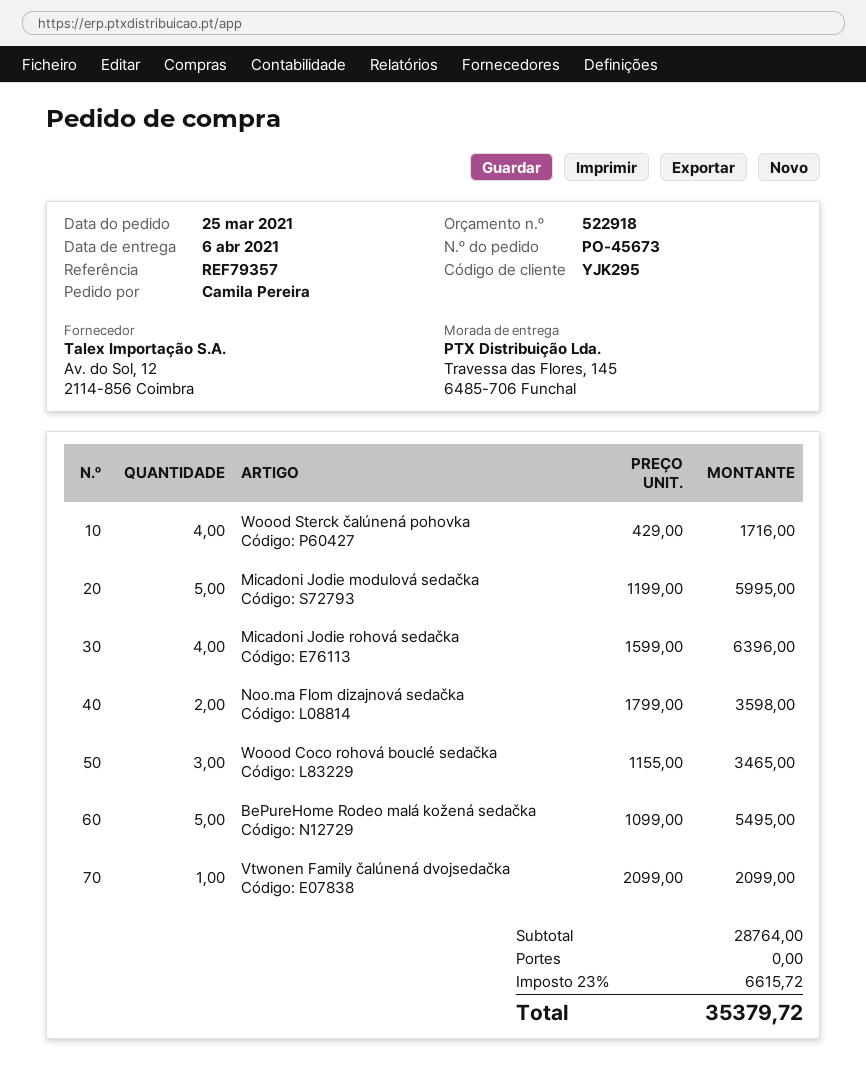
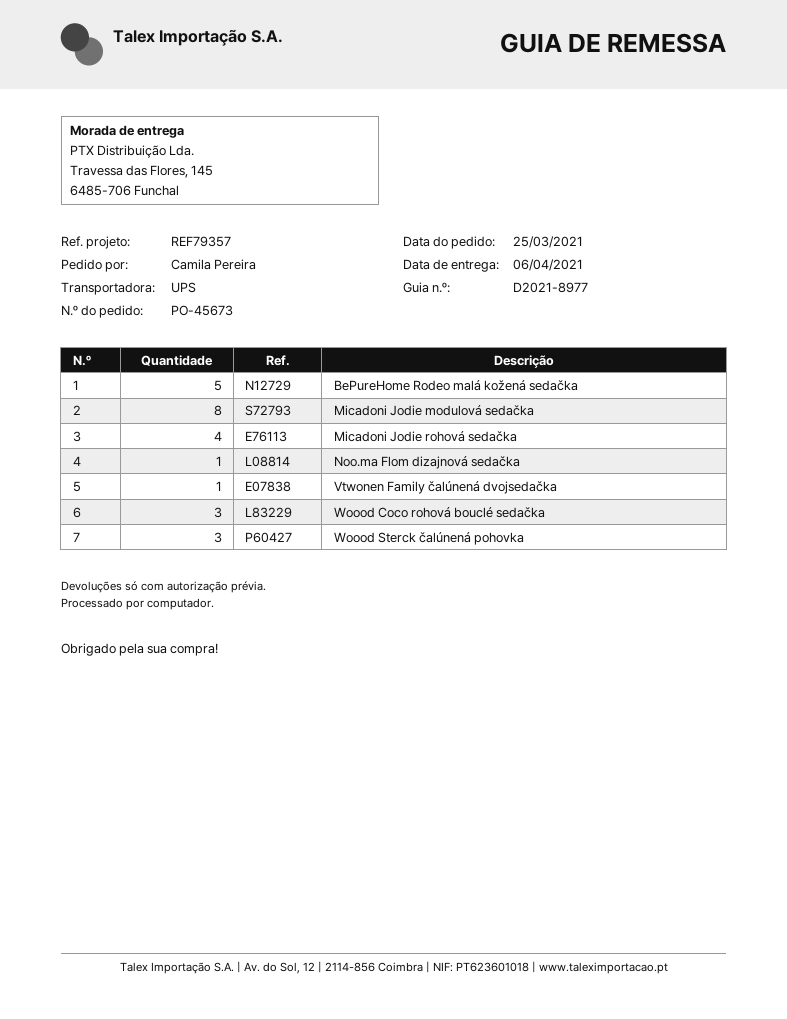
Woood Sterck čalúnená pohovka: 4 -> 3
Micadoni Jodie modulová sedačka: 5 -> 8
Noo.ma Flom dizajnová sedačka: 2 -> 1

